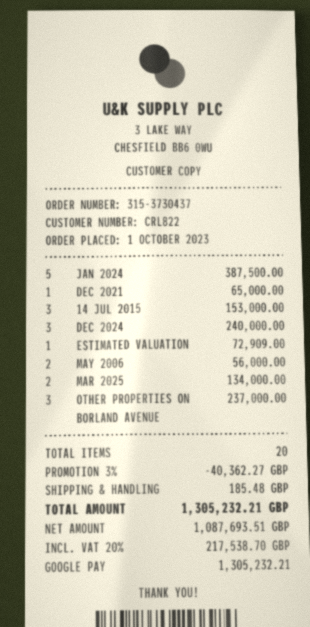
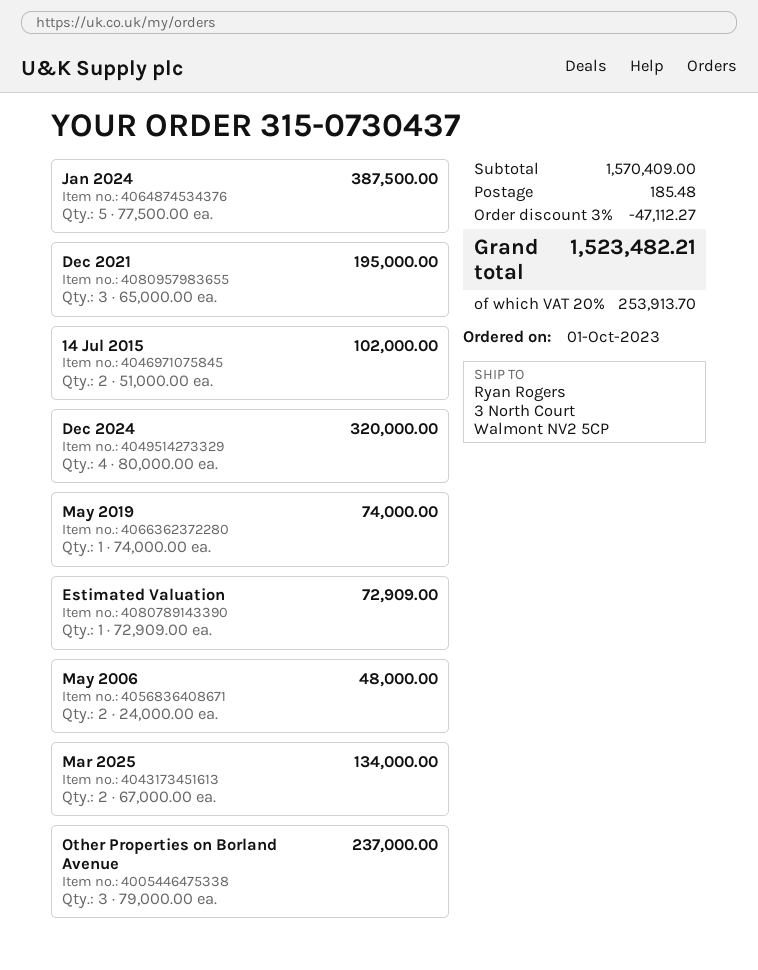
order number: 315-3730437 -> 315-0730437
DEC 2021: 1 for 65000.00 -> 3 for 195000.00
14 JUL 2015: 3 for 153000.00 -> 2 for 102000.00
DEC 2024: 3 for 240000.00 -> 4 for 320000.00
MAY 2006: 2 for 56000.00 -> 2 for 48000.00
May 2019: none -> 1 for 74000.00
discount: 3% = 40362.27 -> 3% = 47112.27
tax: 20% = 217538.70 -> 20% = 253913.70
total: 1305232.21 -> 1523482.21

